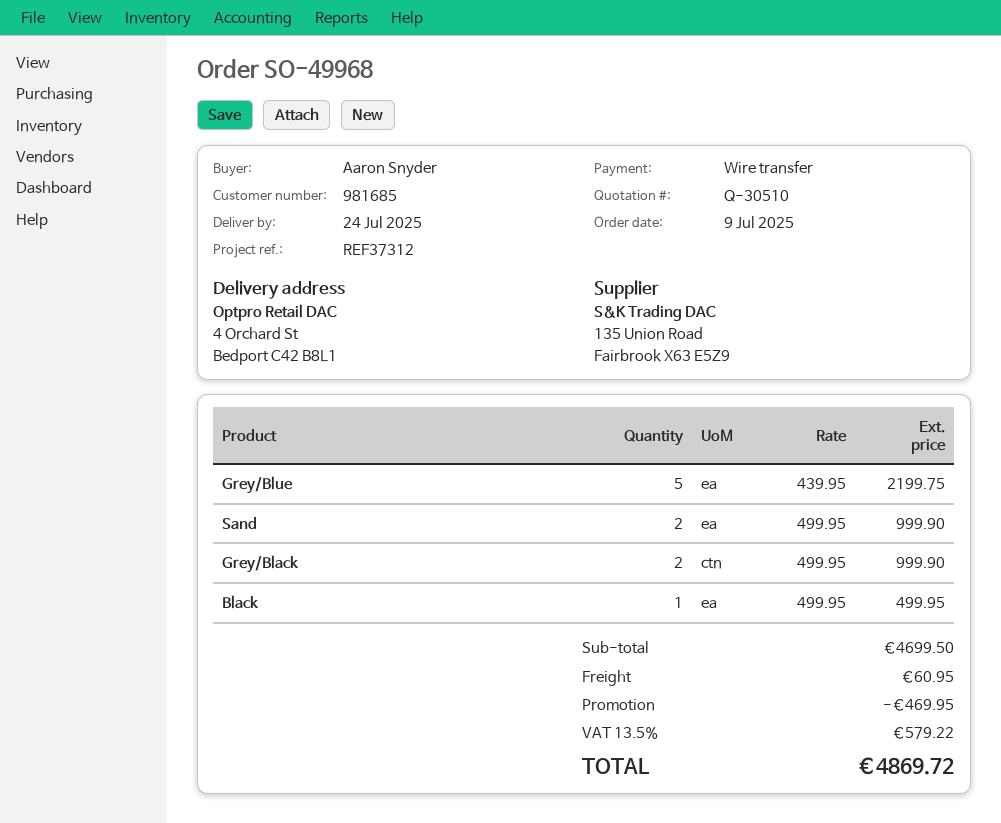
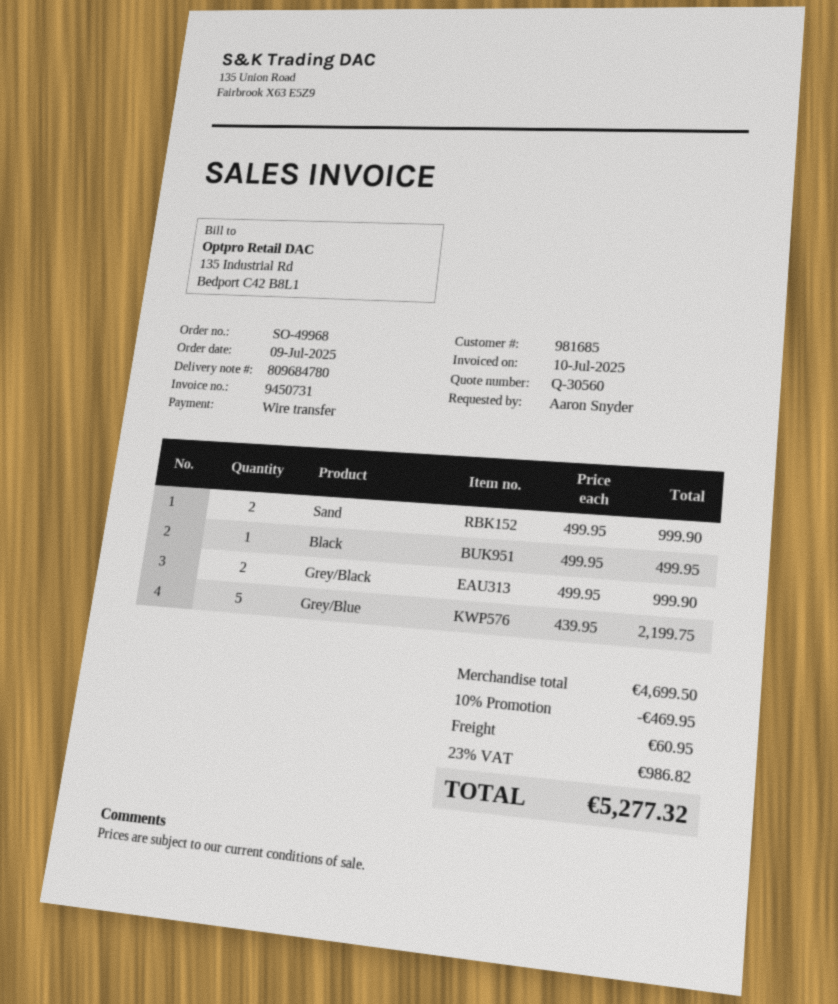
quote number: Q-30510 -> Q-30560
tax: 13.5% = 579.22 -> 23% = 986.82
total: 4869.72 -> 5277.32

